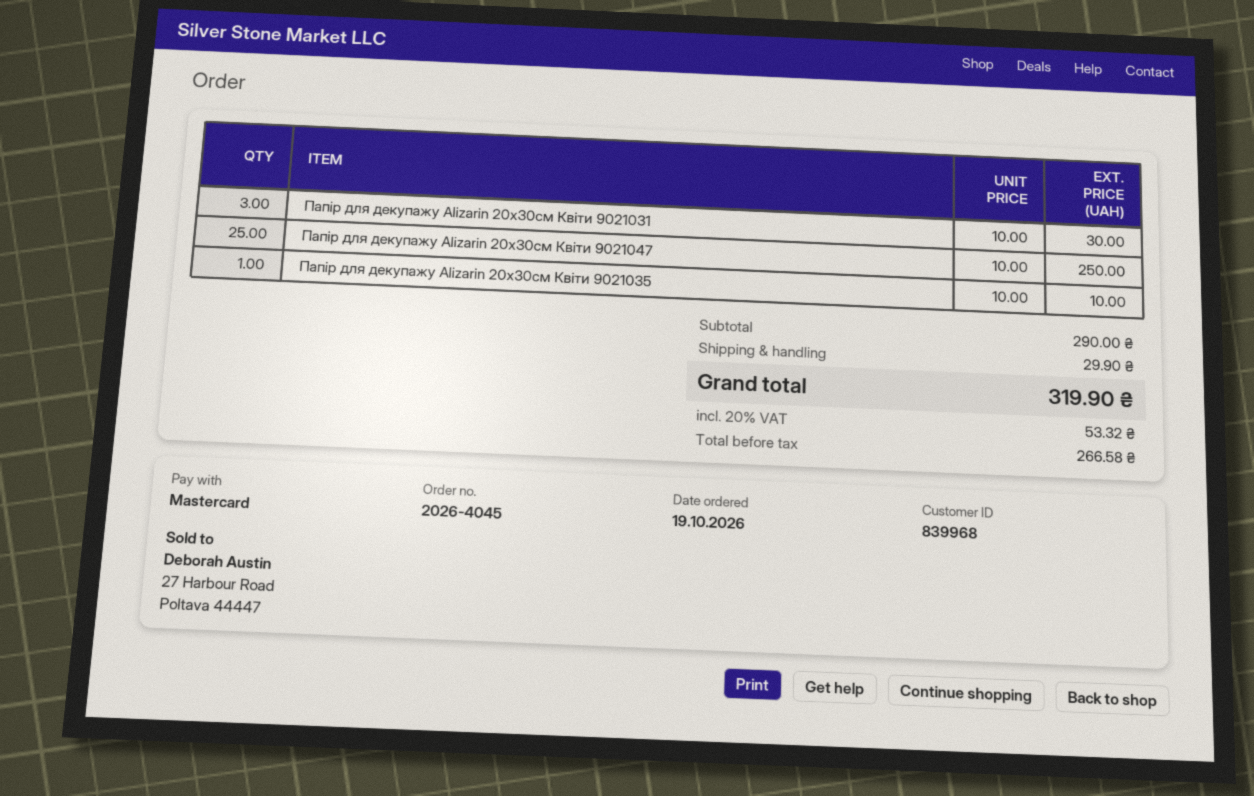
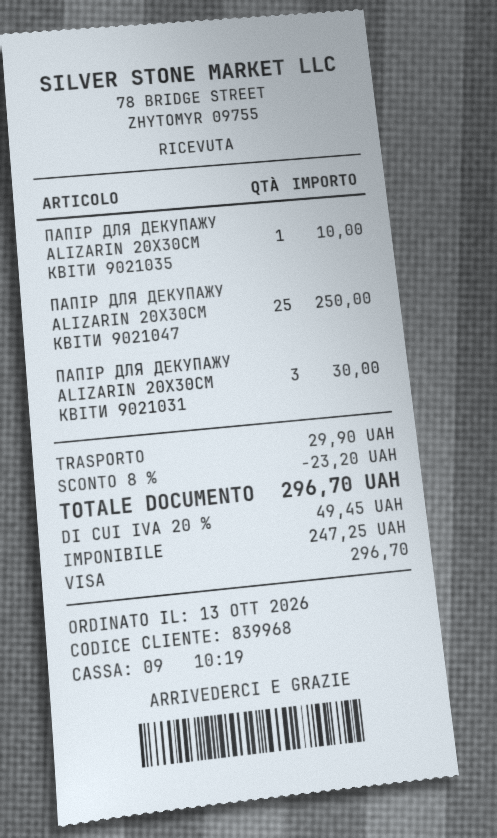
order date: 2026-10-19 -> 2026-10-13
payment method: Mastercard -> Visa
discount: none -> 8% = 23.20
net: 266.58 -> 247.25
tax: 20% = 53.32 -> 20% = 49.45
total: 319.90 -> 296.70

